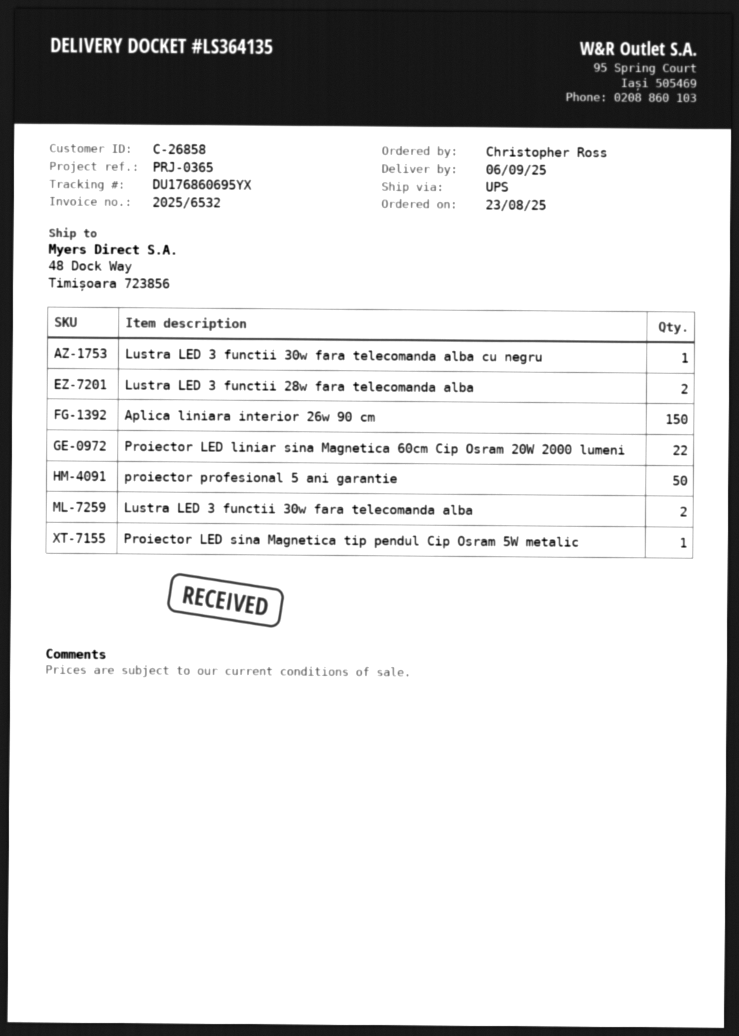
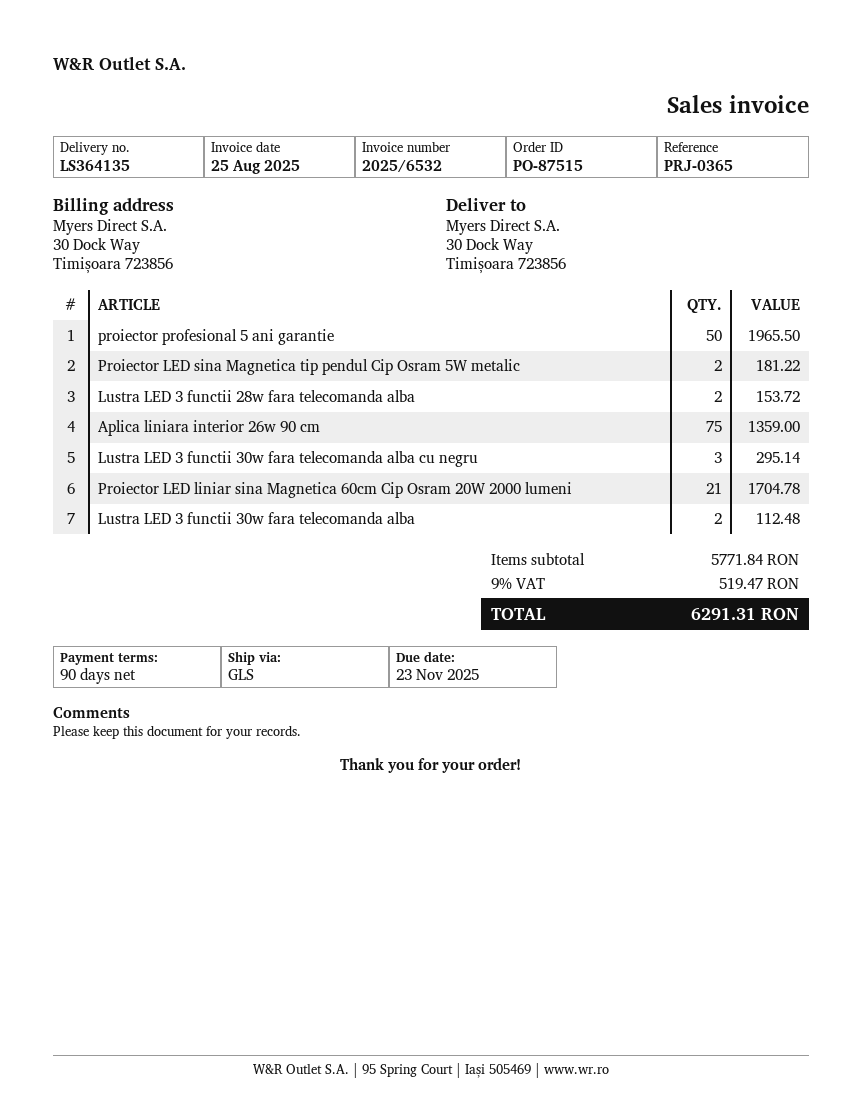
shipping method: UPS -> GLS
ship to: 48 Dock Way, Timișoara 723856 -> 30 Dock Way, Timișoara 723856
Lustra LED 3 functii 30w fara telecomanda alba cu negru: 1 -> 3
Aplica liniara interior 26w 90 cm: 150 -> 75
Proiector LED liniar sina Magnetica 60cm Cip Osram 20W 2000 lumeni: 22 -> 21
Proiector LED sina Magnetica tip pendul Cip Osram 5W metalic: 1 -> 2

